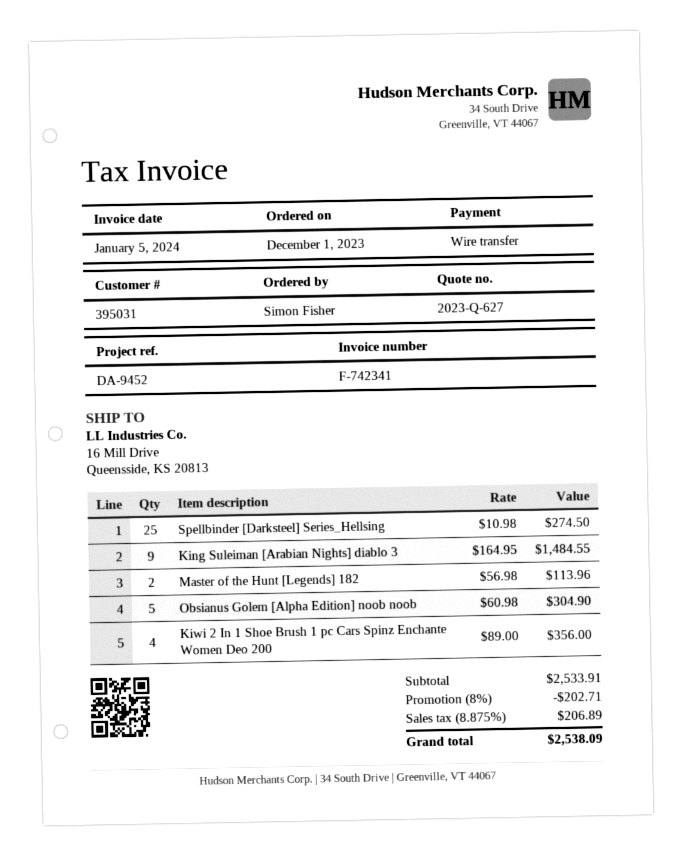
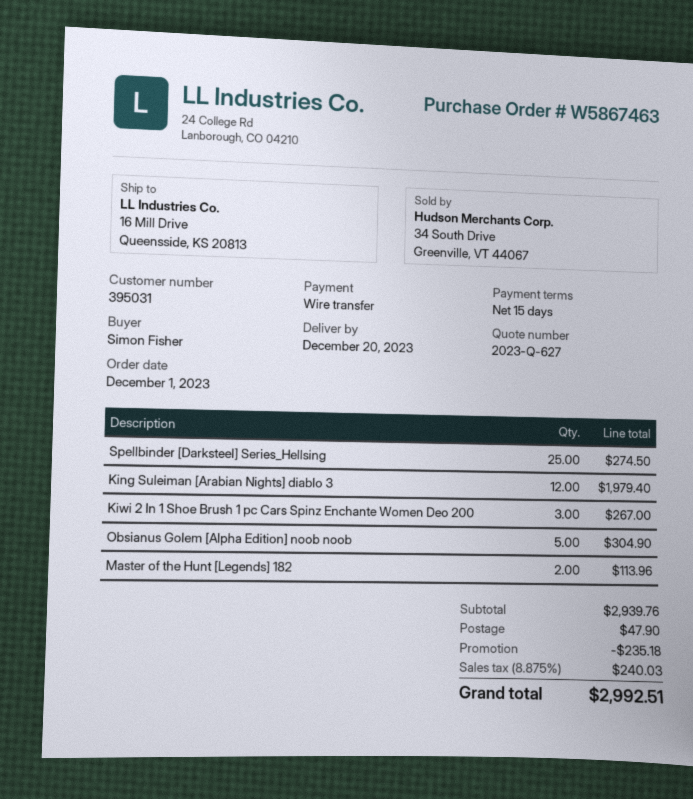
King Suleiman [Arabian Nights] diablo 3: 9 for 1484.55 -> 12 for 1979.40
Kiwi 2 In 1 Shoe Brush 1 pc Cars Spinz Enchante Women Deo 200: 4 for 356.00 -> 3 for 267.00
subtotal: 2533.91 -> 2939.76
discount: 202.71 -> 235.18
shipping: none -> 47.90
tax: 8.875% = 206.89 -> 8.875% = 240.03
total: 2538.09 -> 2992.51

